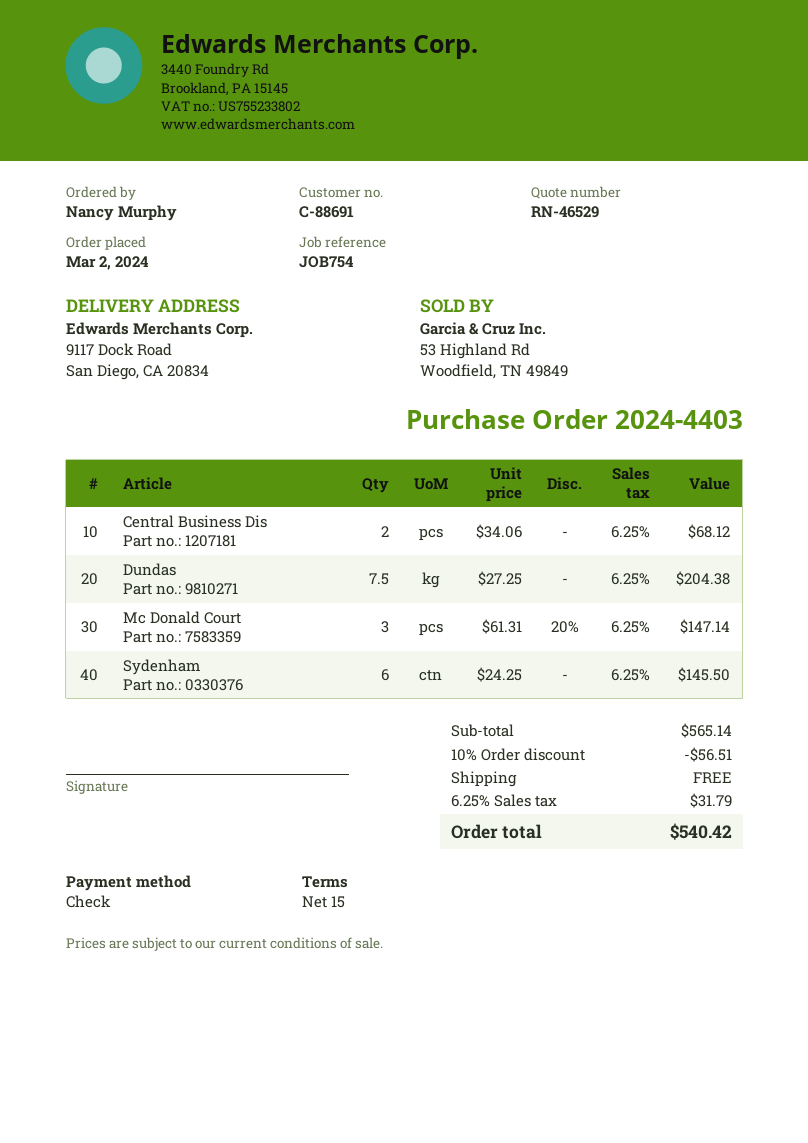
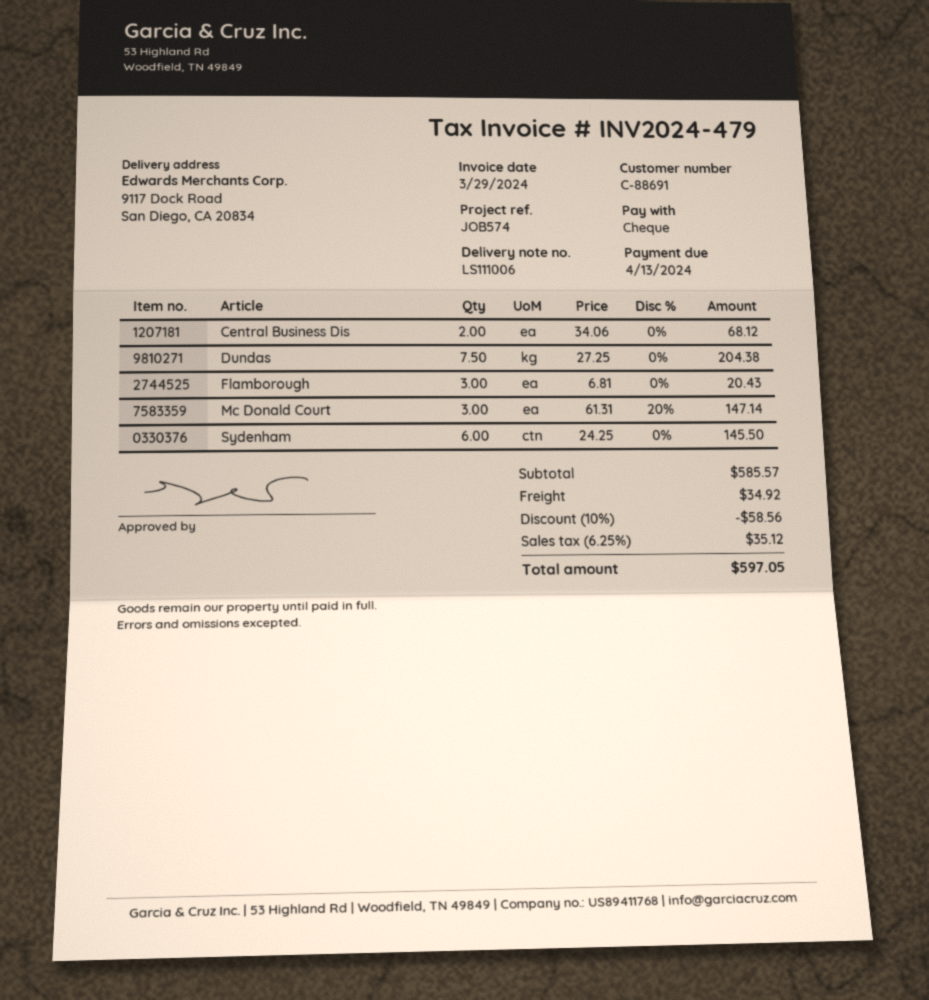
reference: JOB754 -> JOB574
Flamborough: none -> 3 x 6.81 = 20.43
subtotal: 565.14 -> 585.57
discount: 10% = 56.51 -> 10% = 58.56
shipping: 0.00 -> 34.92
tax: 6.25% = 31.79 -> 6.25% = 35.12
total: 540.42 -> 597.05

